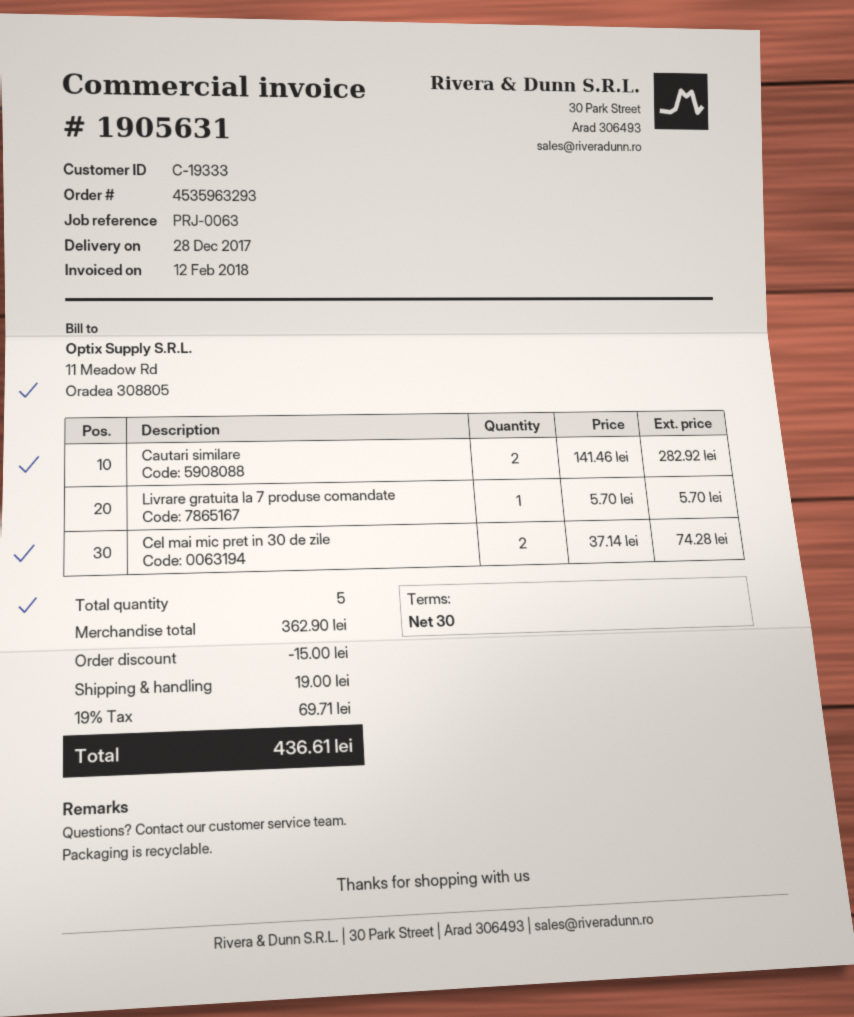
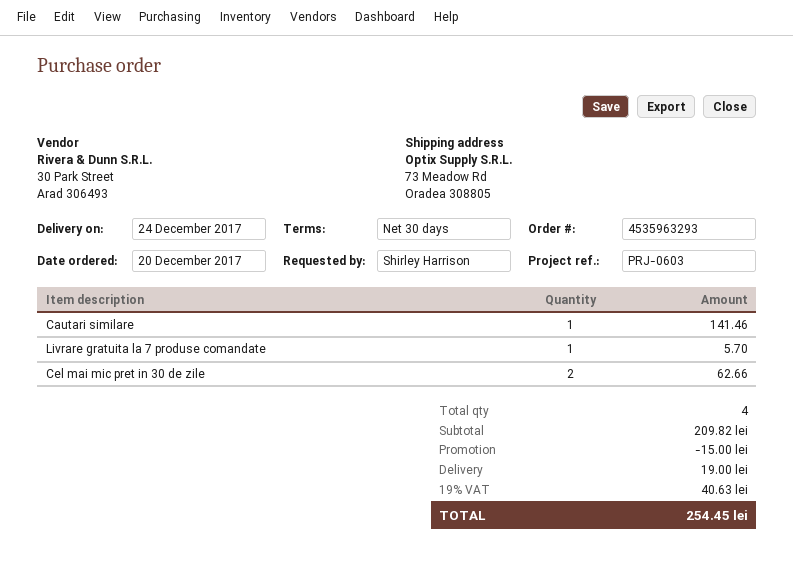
delivery date: 2017-12-28 -> 2017-12-24
reference: PRJ-0063 -> PRJ-0603
Cautari similare: 2 for 282.92 -> 1 for 141.46
Cel mai mic pret in 30 de zile: 2 for 74.28 -> 2 for 62.66
total quantity: 5 -> 4
subtotal: 362.90 -> 209.82
tax: 19% = 69.71 -> 19% = 40.63
total: 436.61 -> 254.45

